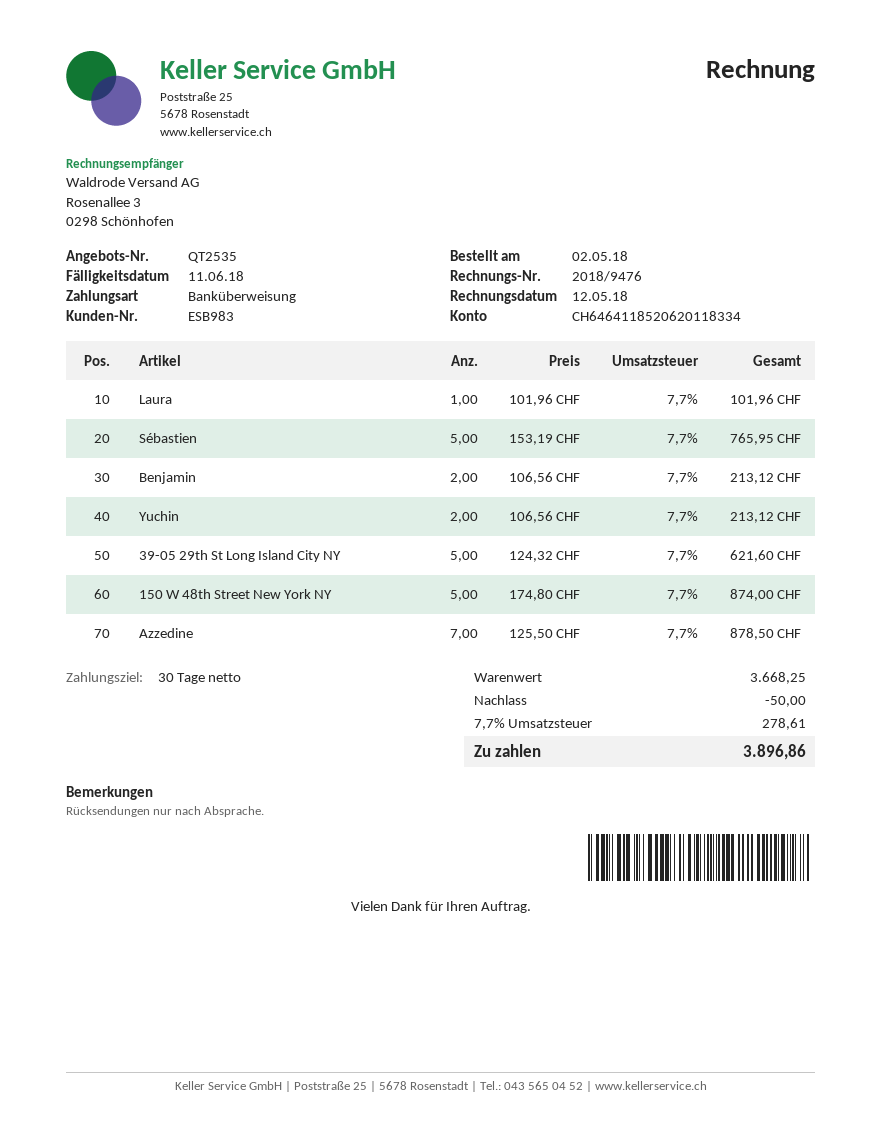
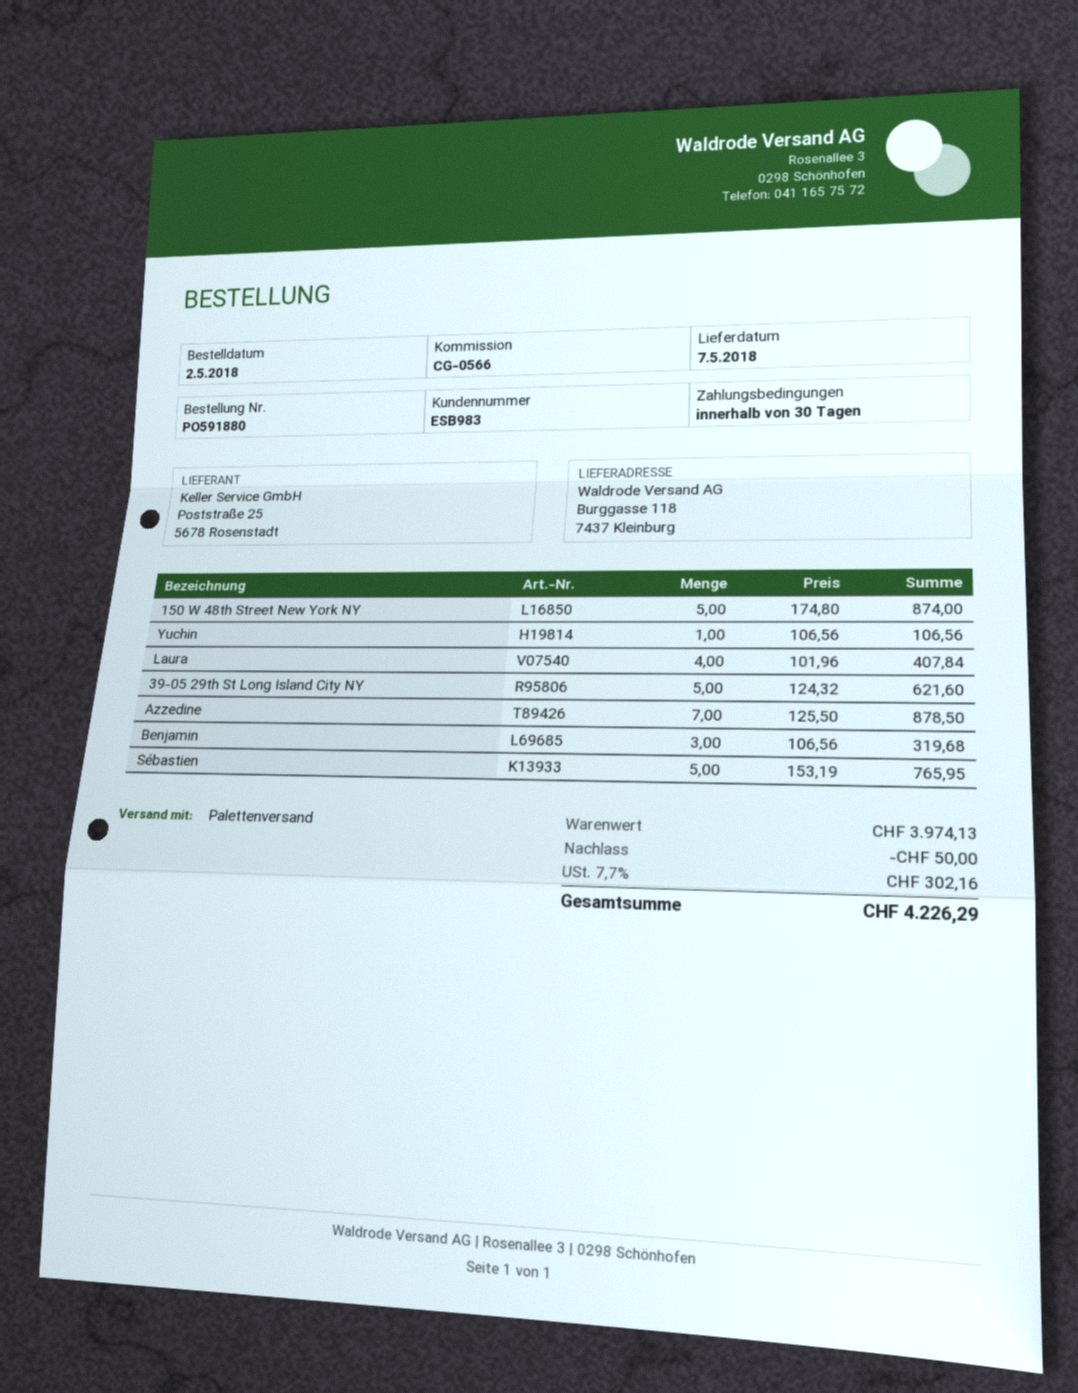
Laura: 1 x 101.96 = 101.96 -> 4 x 101.96 = 407.84
Benjamin: 2 x 106.56 = 213.12 -> 3 x 106.56 = 319.68
Yuchin: 2 x 106.56 = 213.12 -> 1 x 106.56 = 106.56
subtotal: 3668.25 -> 3974.13
tax: 7.7% = 278.61 -> 7.7% = 302.16
total: 3896.86 -> 4226.29

